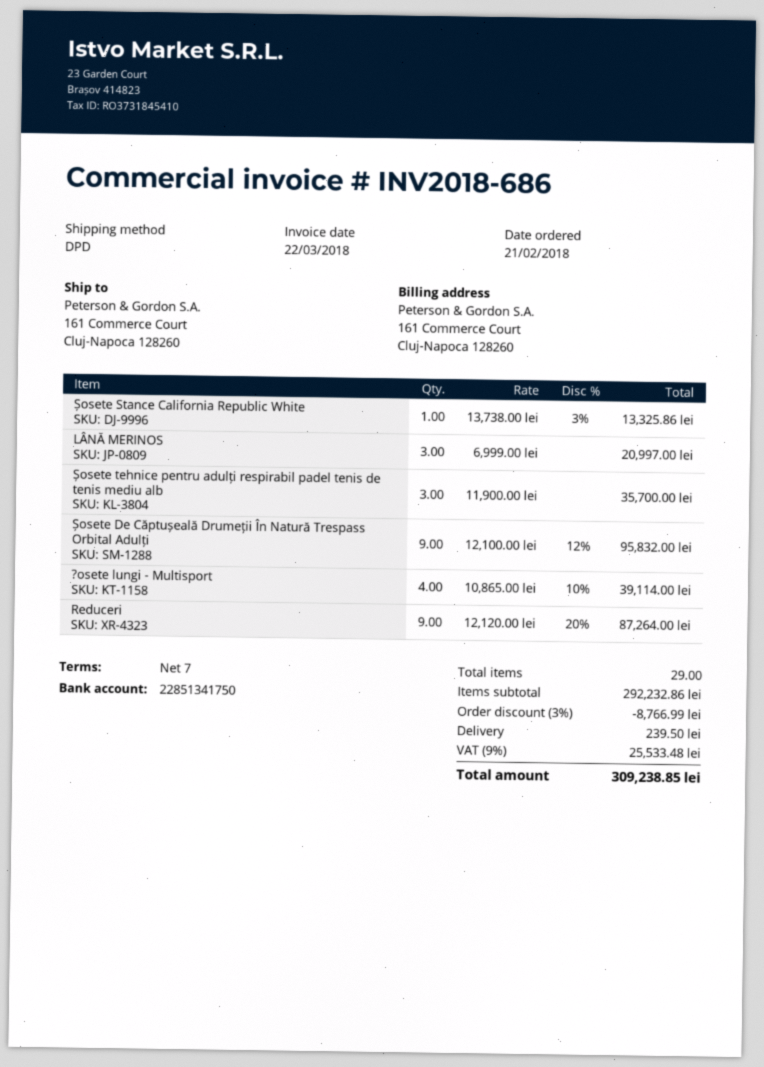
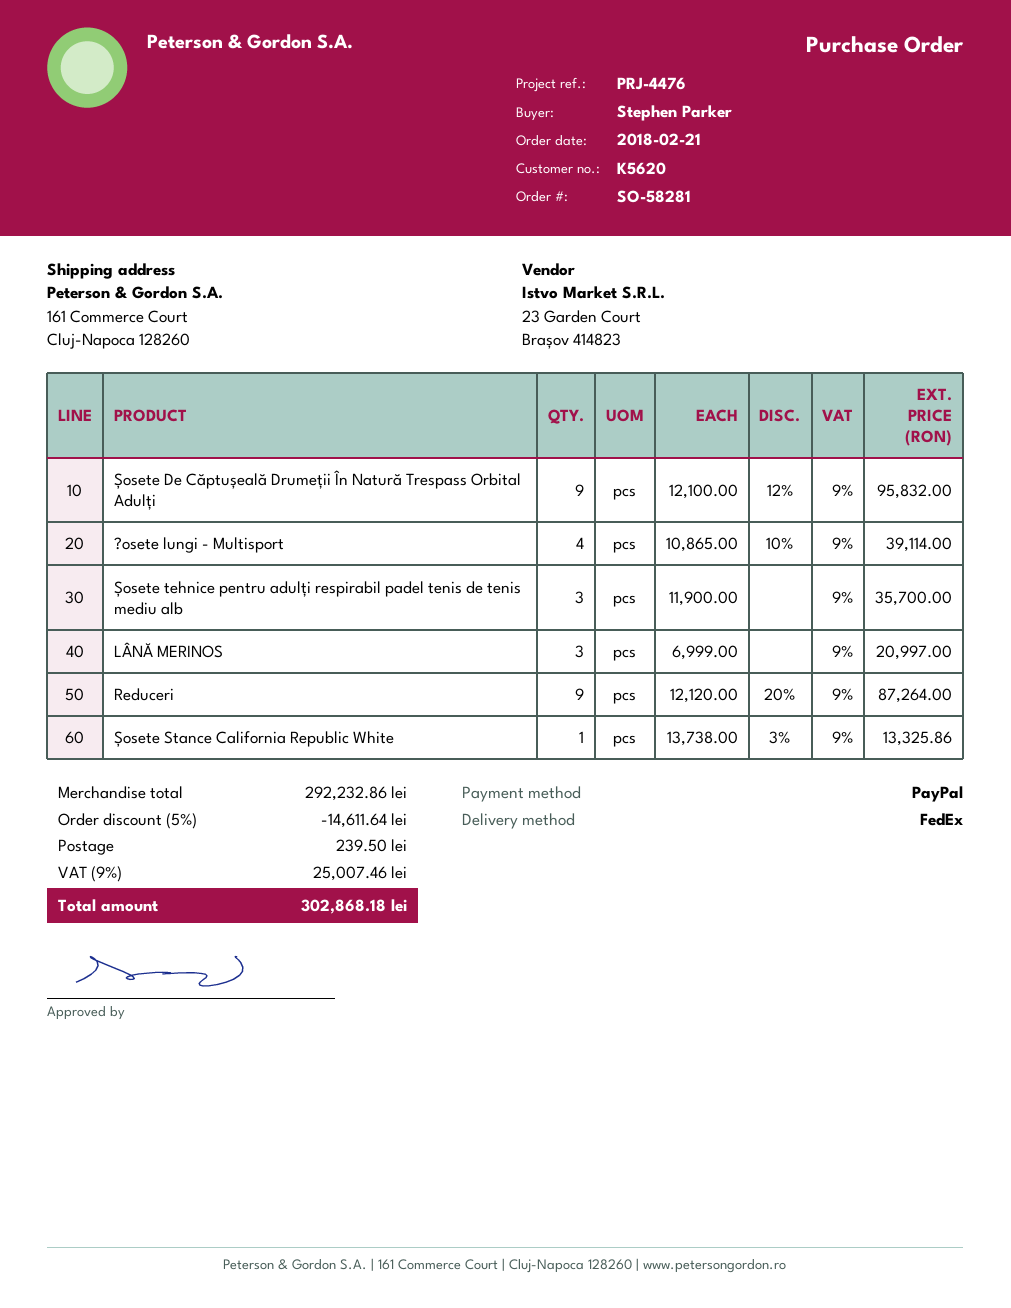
shipping method: DPD -> FedEx
discount: 3% = 8766.99 -> 5% = 14611.64
tax: 9% = 25533.48 -> 9% = 25007.46
total: 309238.85 -> 302868.18

